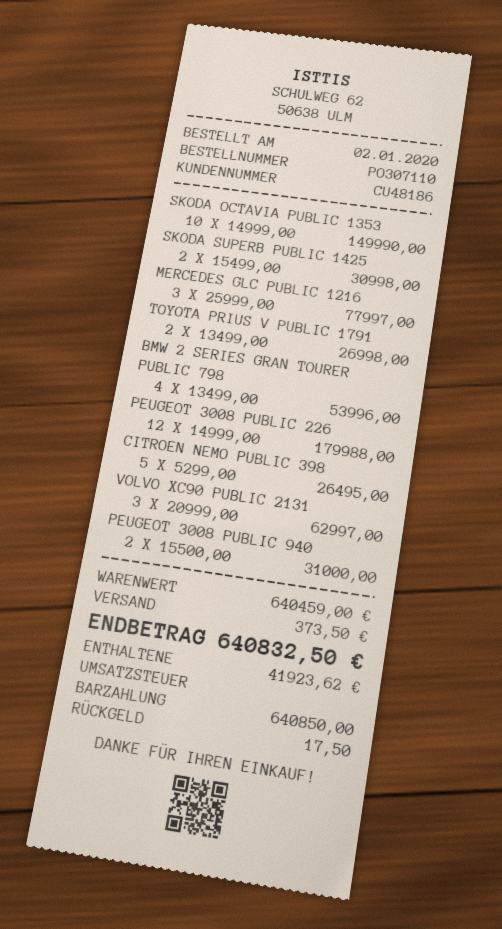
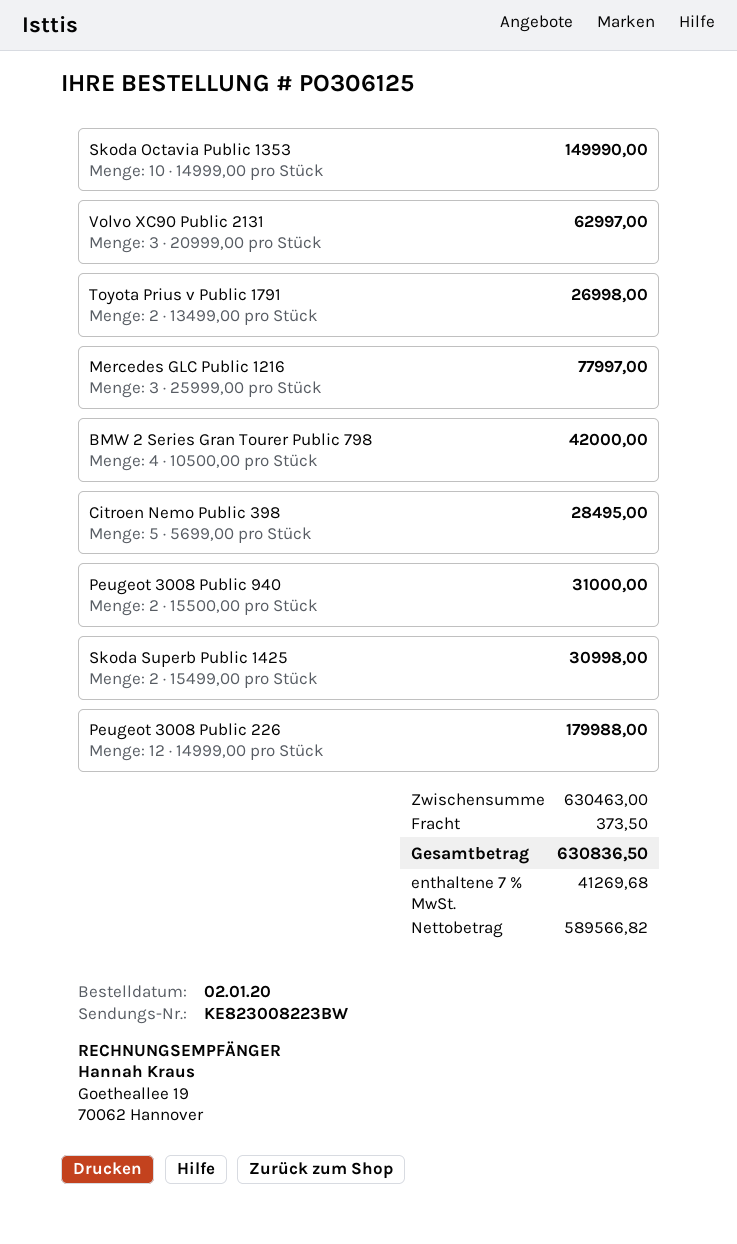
order number: PO307110 -> PO306125
BMW 2 SERIES GRAN TOURER PUBLIC 798: 4 x 13499.00 = 53996.00 -> 4 x 10500.00 = 42000.00
CITROEN NEMO PUBLIC 398: 5 x 5299.00 = 26495.00 -> 5 x 5699.00 = 28495.00
subtotal: 640459.00 -> 630463.00
tax: 41923.62 -> 41269.68
total: 640832.50 -> 630836.50

